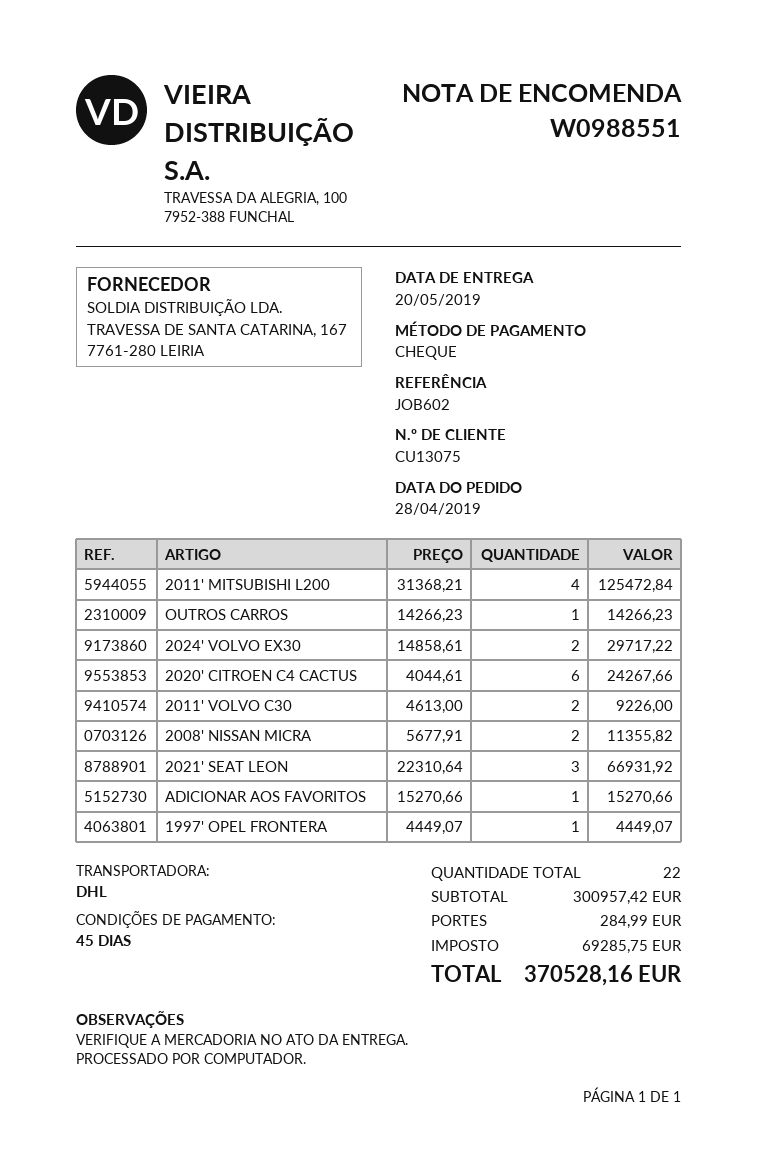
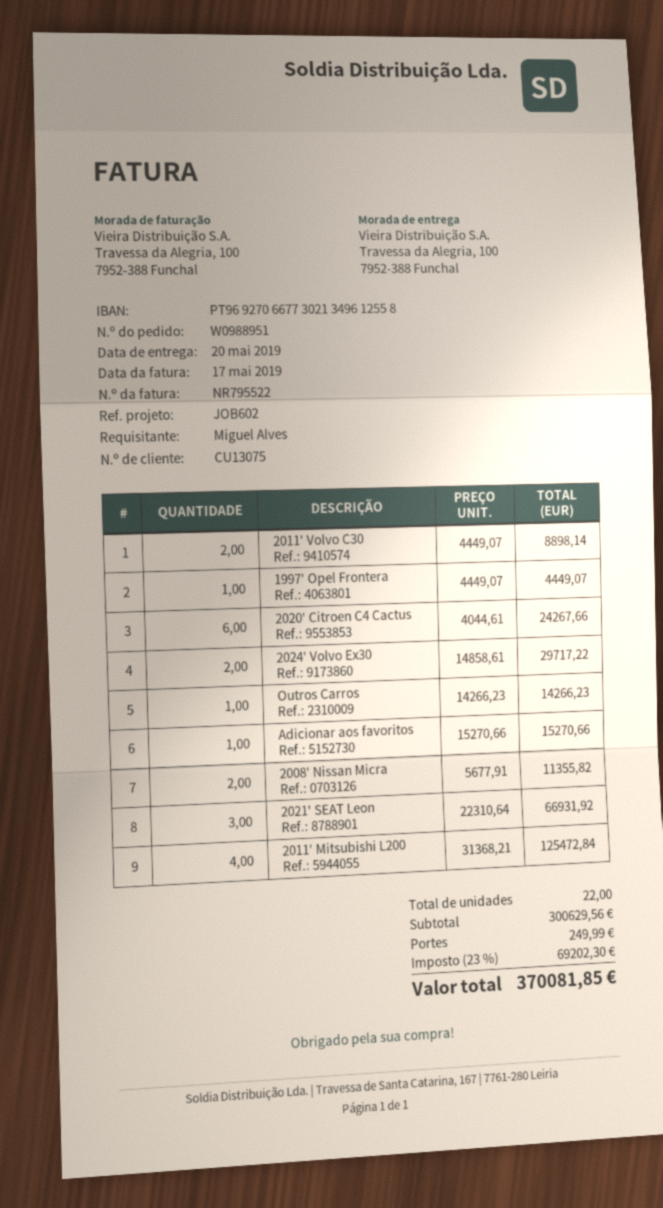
order number: W0988551 -> W0988951
2011' VOLVO C30: 2 x 4613.00 = 9226.00 -> 2 x 4449.07 = 8898.14
subtotal: 300957.42 -> 300629.56
shipping: 284.99 -> 249.99
tax: 69285.75 -> 69202.30
total: 370528.16 -> 370081.85

